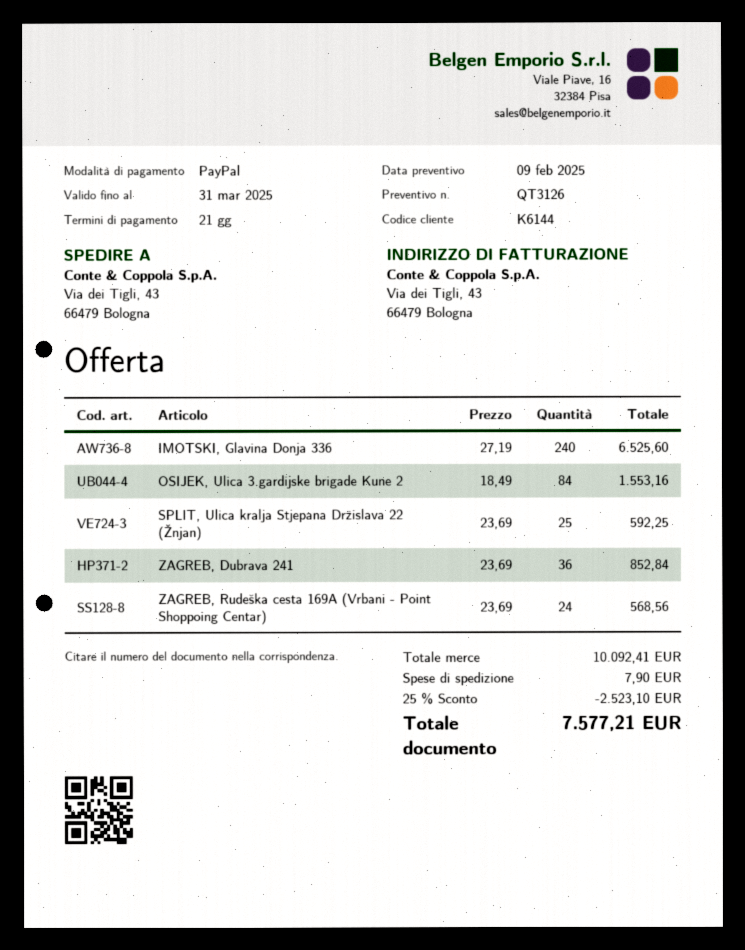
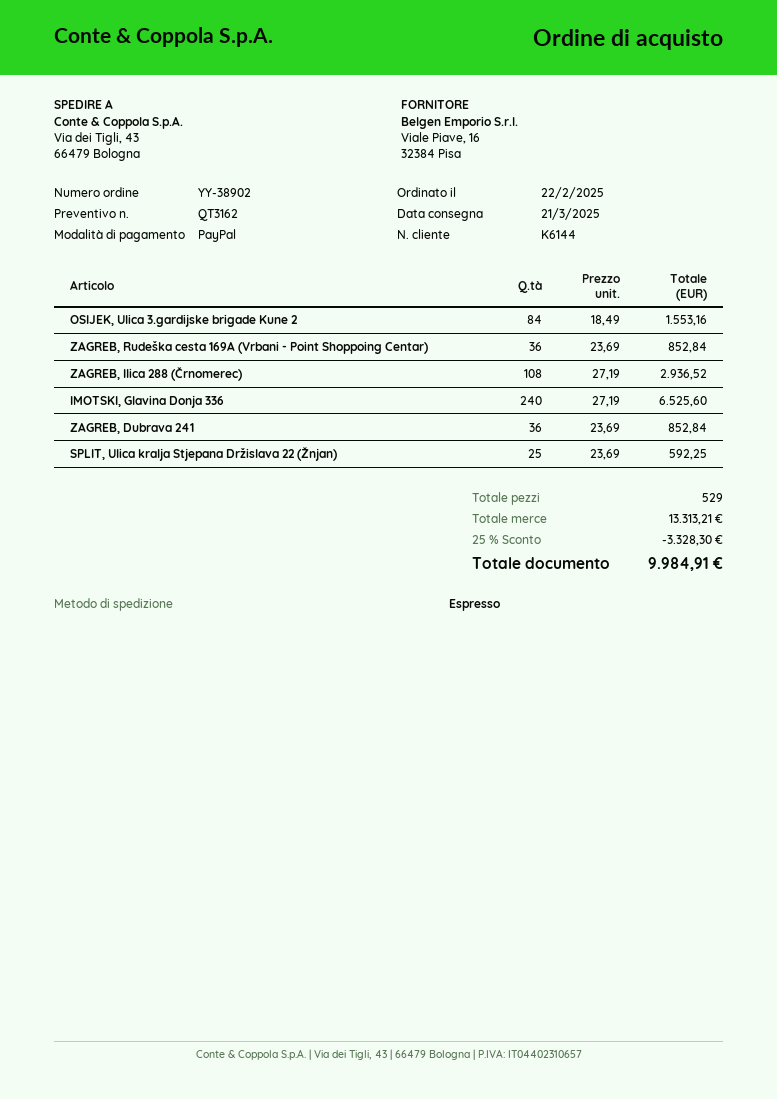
quote number: QT3126 -> QT3162
ZAGREB, Rudeška cesta 169A (Vrbani - Point Shoppoing Centar): 24 x 23.69 = 568.56 -> 36 x 23.69 = 852.84
ZAGREB, Ilica 288 (Črnomerec): none -> 108 x 27.19 = 2936.52
subtotal: 10092.41 -> 13313.21
discount: 25% = 2523.10 -> 25% = 3328.30
shipping: 7.90 -> none
total: 7577.21 -> 9984.91

